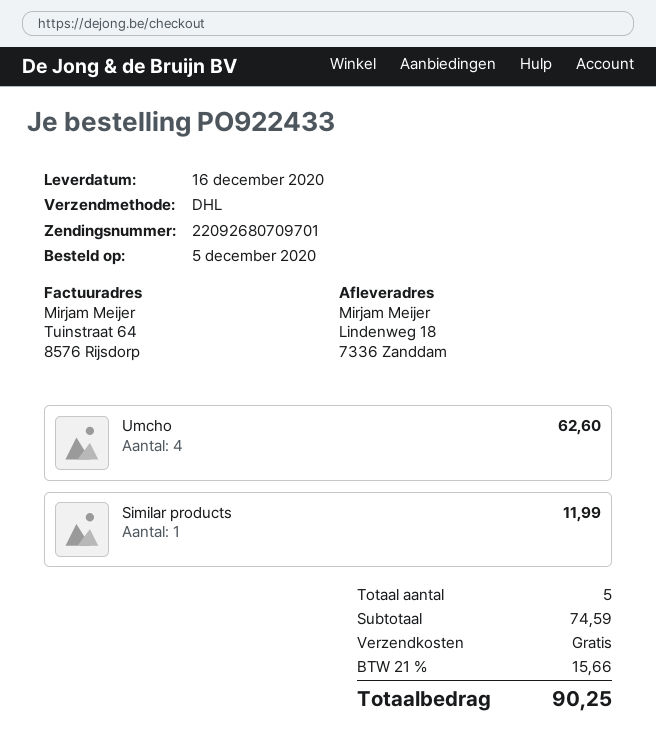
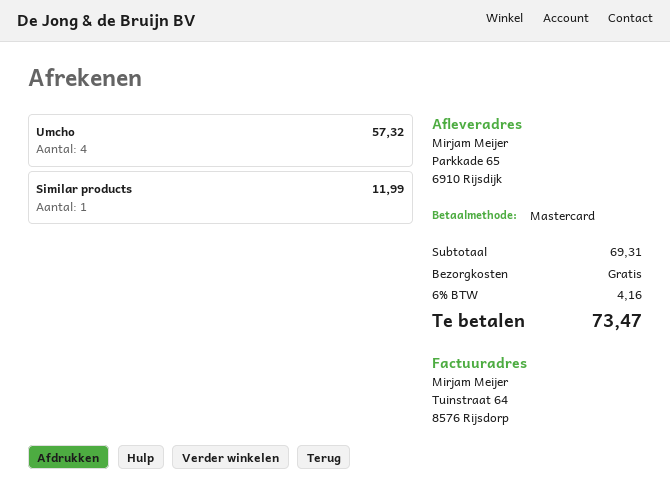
ship to: Lindenweg 18, 7336 Zanddam -> Parkkade 65, 6910 Rijsdijk
Umcho: 4 for 62.60 -> 4 for 57.32
subtotal: 74.59 -> 69.31
tax: 21% = 15.66 -> 6% = 4.16
total: 90.25 -> 73.47

